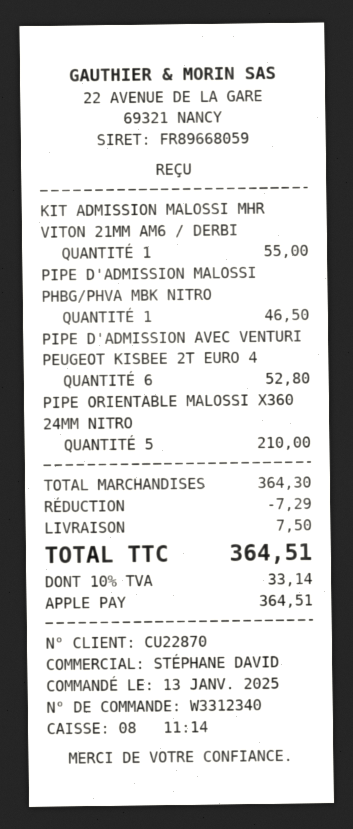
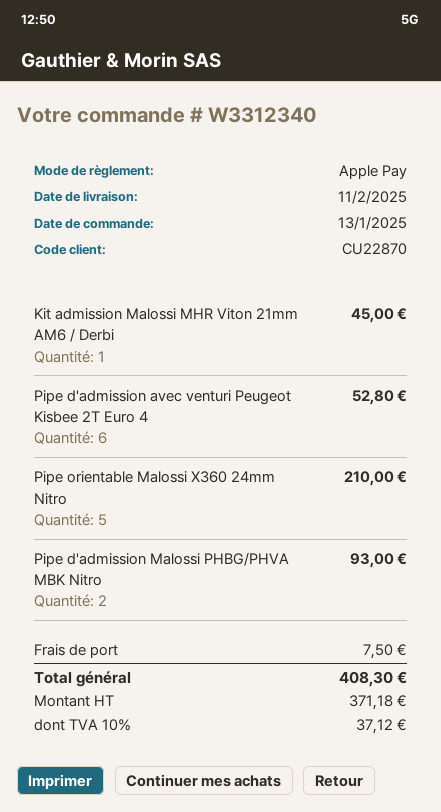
KIT ADMISSION MALOSSI MHR VITON 21MM AM6 / DERBI: 1 for 55.00 -> 1 for 45.00
PIPE D'ADMISSION MALOSSI PHBG/PHVA MBK NITRO: 1 for 46.50 -> 2 for 93.00
discount: 7.29 -> none
tax: 10% = 33.14 -> 10% = 37.12
total: 364.51 -> 408.30

